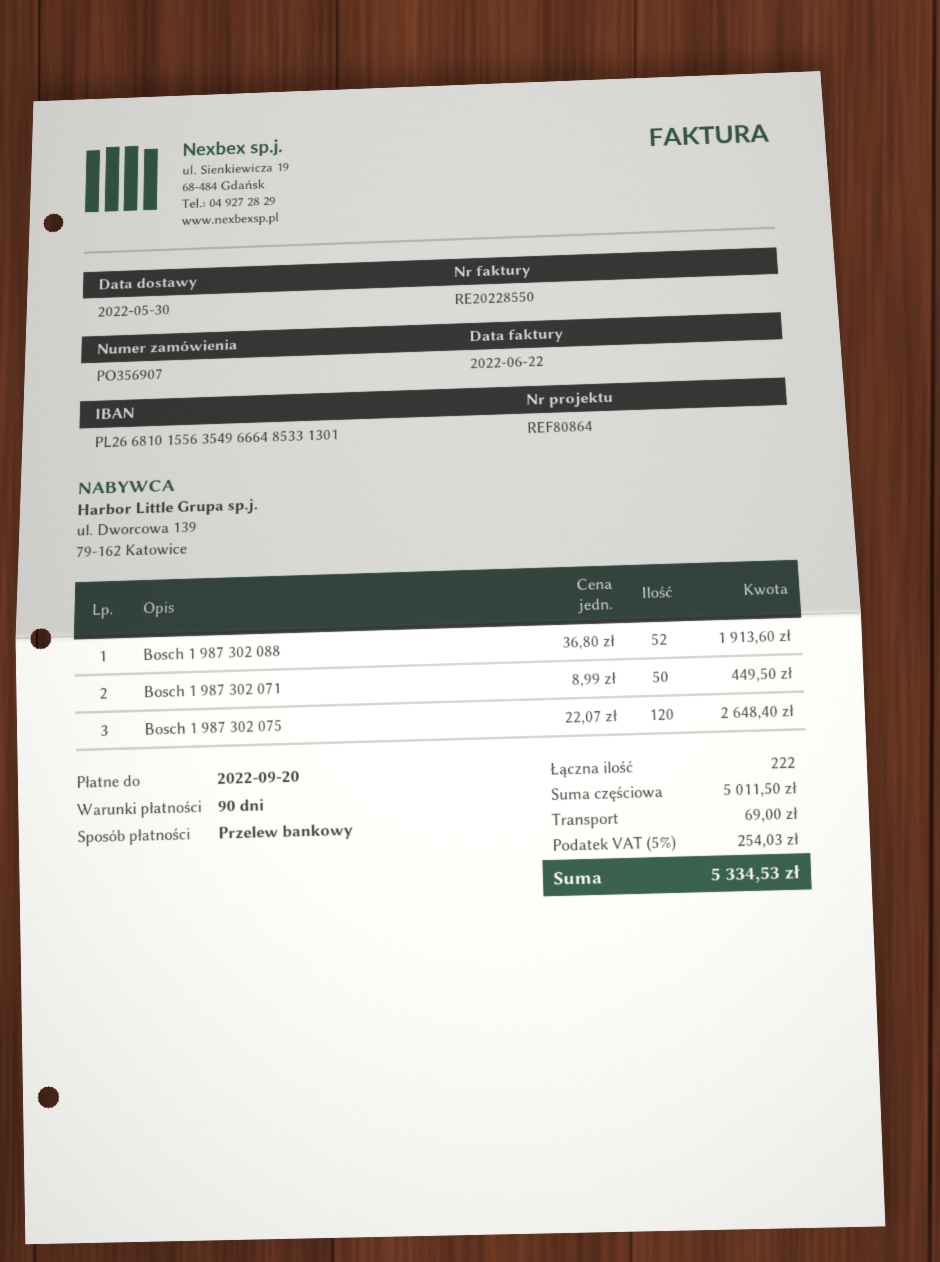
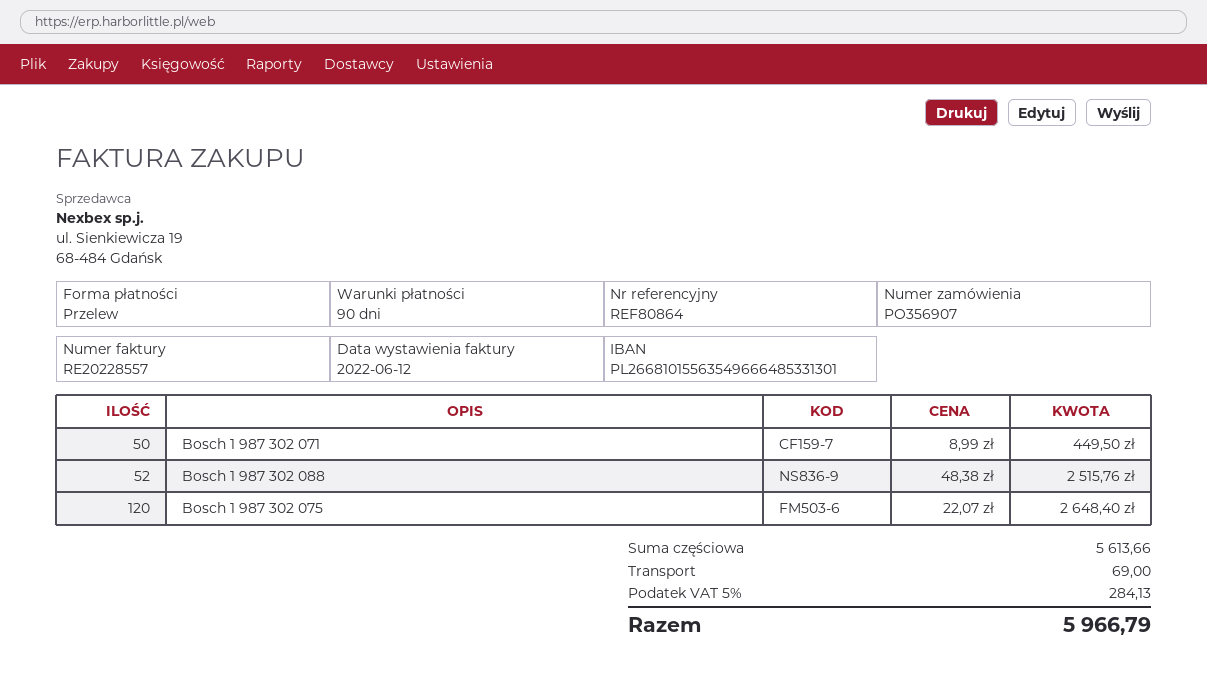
invoice number: RE20228550 -> RE20228557
invoice date: 2022-06-22 -> 2022-06-12
Bosch 1 987 302 088: 52 x 36.80 = 1913.60 -> 52 x 48.38 = 2515.76
subtotal: 5011.50 -> 5613.66
tax: 5% = 254.03 -> 5% = 284.13
total: 5334.53 -> 5966.79

